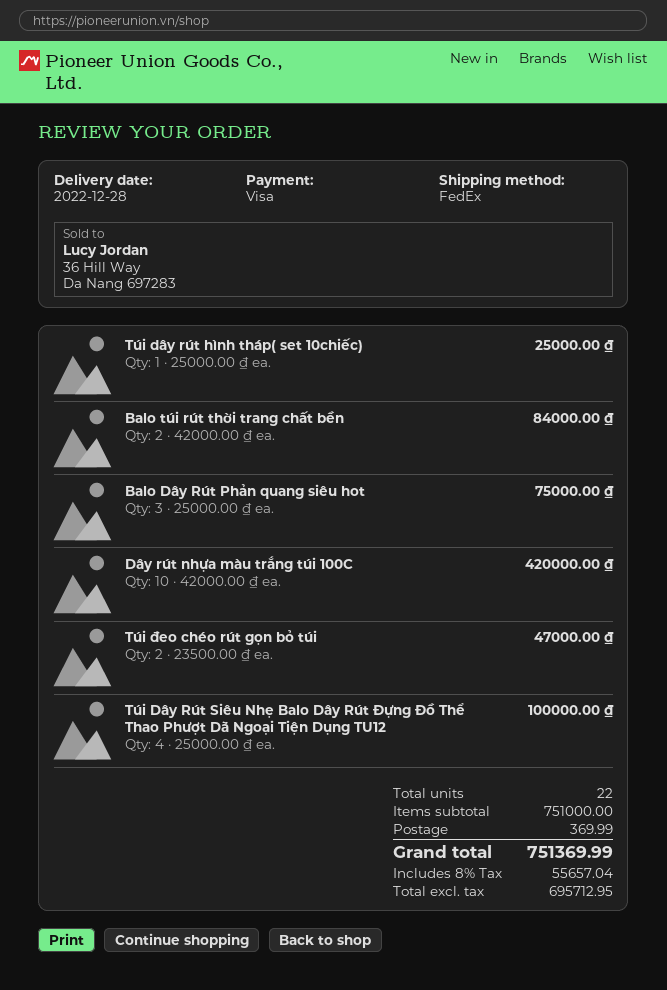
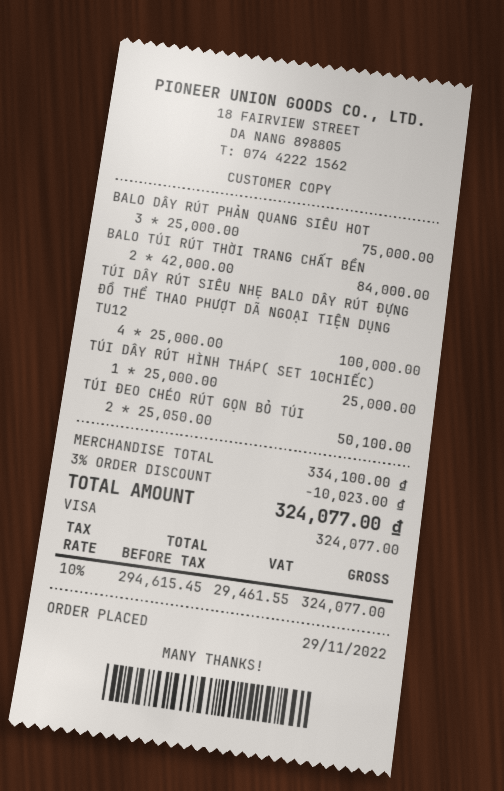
Dây rút nhựa màu trắng túi 100C: 10 x 42000.00 = 420000.00 -> none
Túi đeo chéo rút gọn bỏ túi: 2 x 23500.00 = 47000.00 -> 2 x 25050.00 = 50100.00
subtotal: 751000.00 -> 334100.00
discount: none -> 3% = 10023.00
shipping: 369.99 -> none
net: 695712.95 -> 294615.45
tax: 8% = 55657.04 -> 10% = 29461.55
total: 751369.99 -> 324077.00

